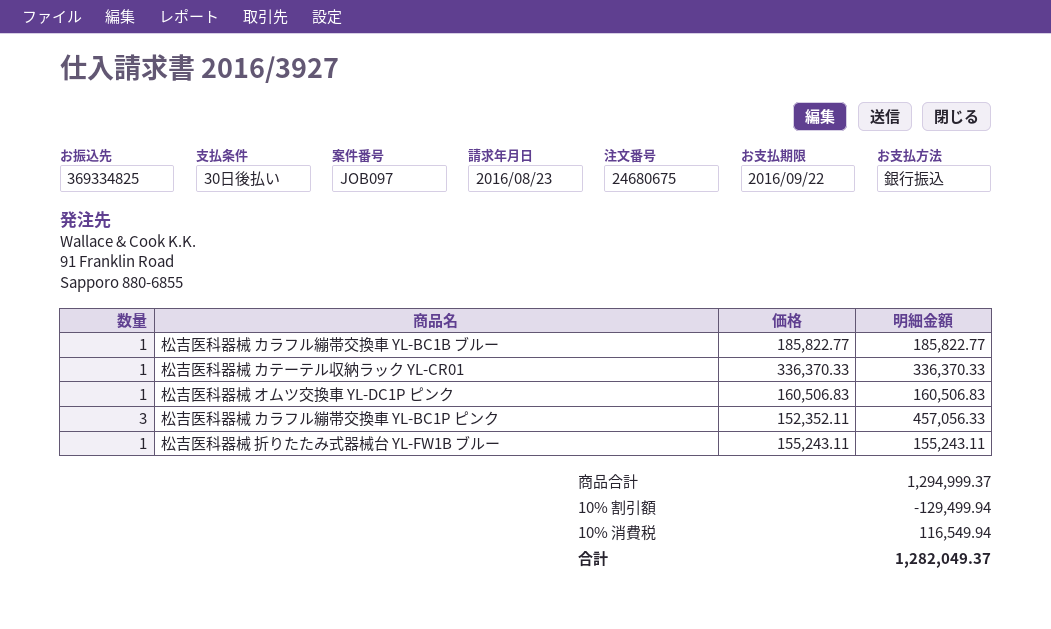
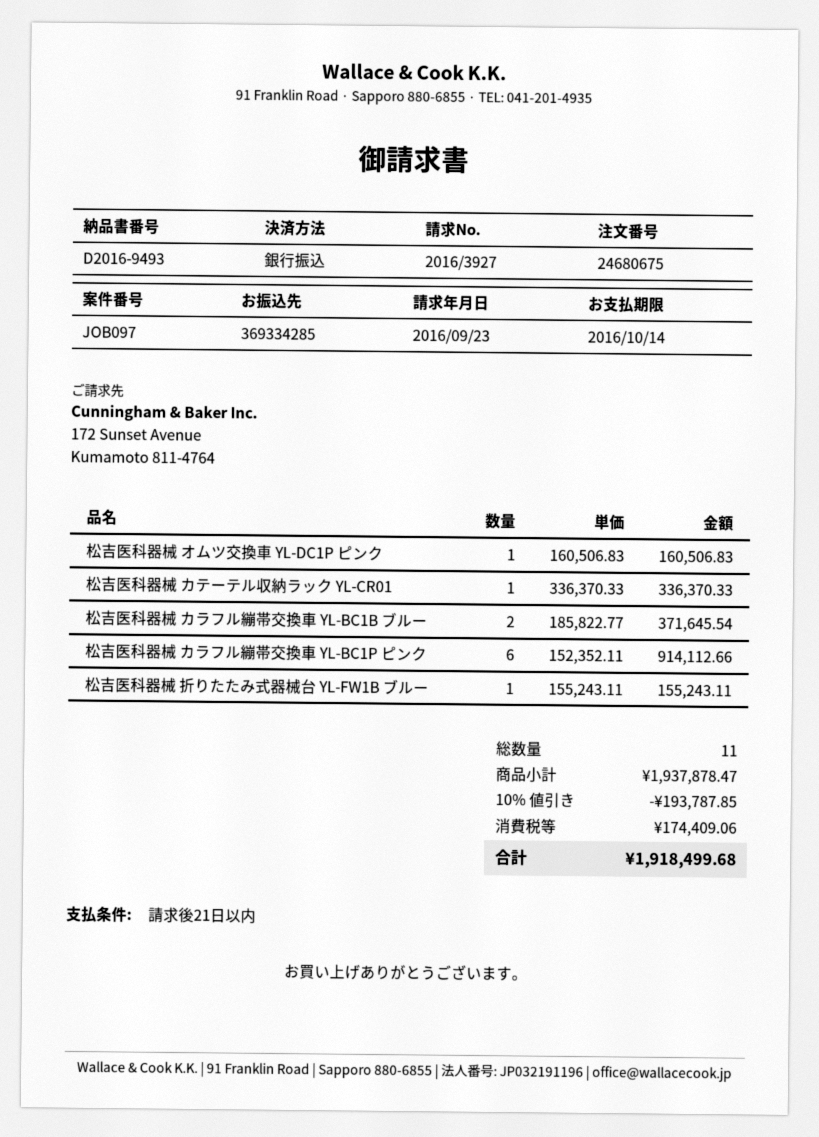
invoice date: 2016-08-23 -> 2016-09-23
payment terms: 30 days -> 21 days
due date: 2016-09-22 -> 2016-10-14
bank account: 369334825 -> 369334285
松吉医科器械 カラフル繃帯交換車 YL-BC1B ブルー: 1 x 185822.77 = 185822.77 -> 2 x 185822.77 = 371645.54
松吉医科器械 カラフル繃帯交換車 YL-BC1P ピンク: 3 x 152352.11 = 457056.33 -> 6 x 152352.11 = 914112.66
subtotal: 1294999.37 -> 1937878.47
discount: 10% = 129499.94 -> 10% = 193787.85
tax: 116549.94 -> 174409.06
total: 1282049.37 -> 1918499.68

